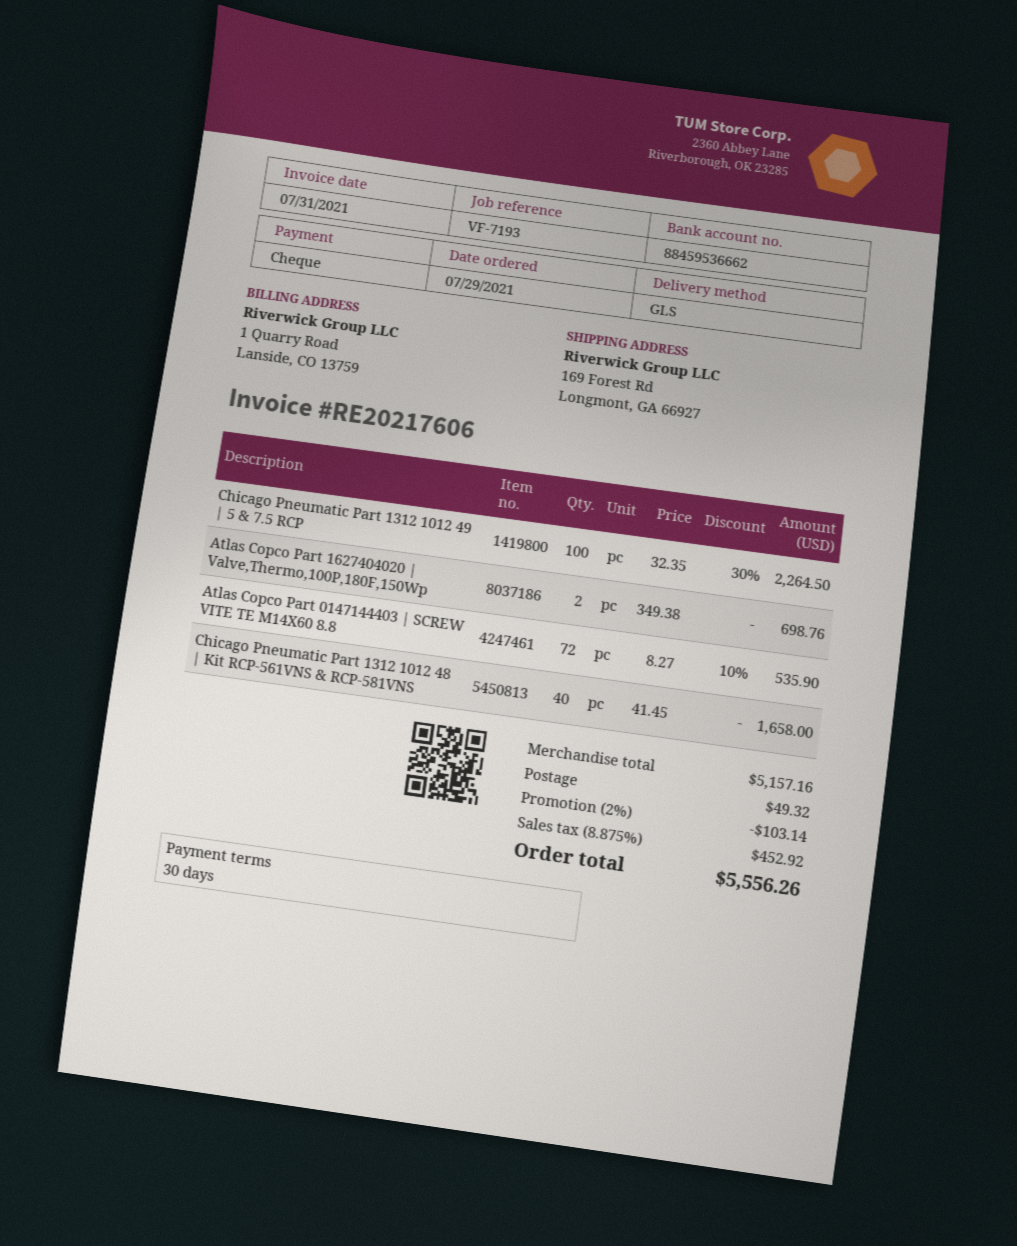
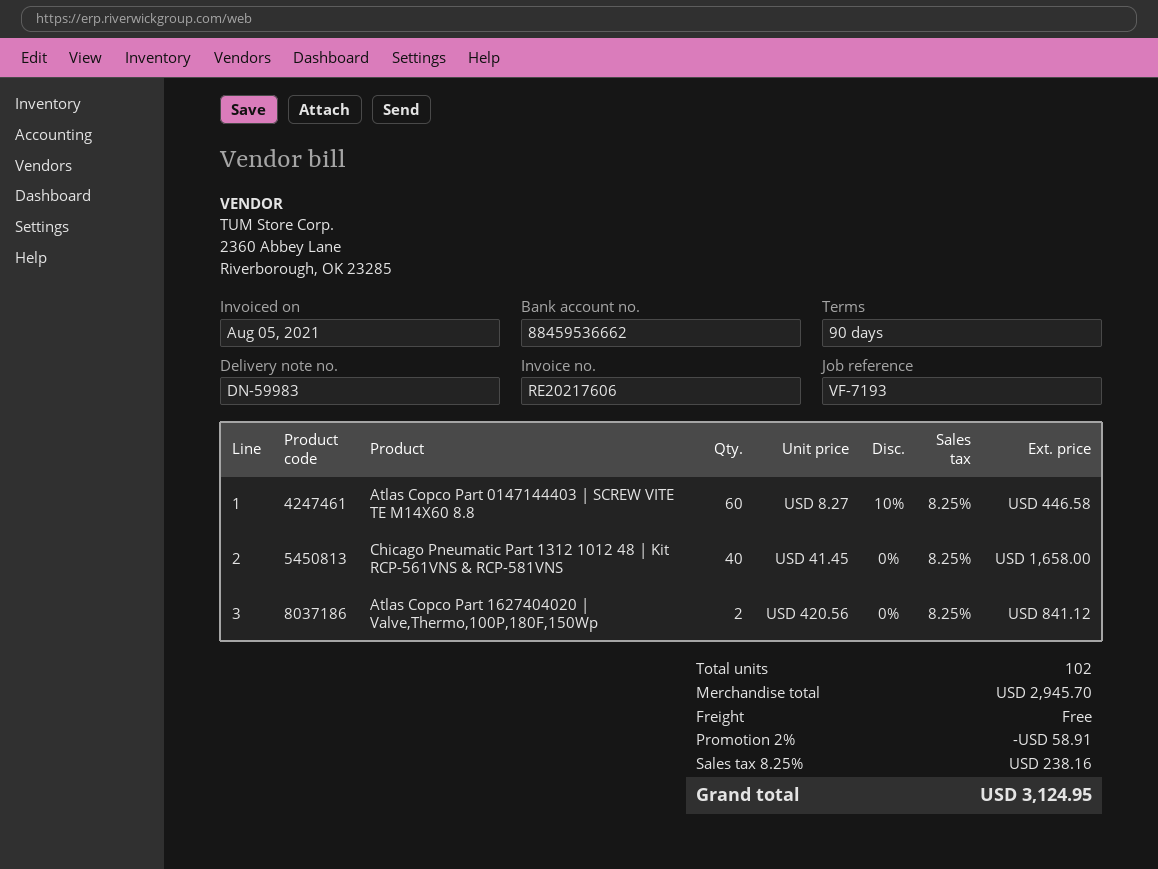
invoice date: 2021-07-31 -> 2021-08-05
payment terms: 30 days -> 90 days
Chicago Pneumatic Part 1312 1012 49 | 5 & 7.5 RCP: 100 x 32.35 - 30% = 2264.50 -> none
Atlas Copco Part 1627404020 | Valve,Thermo,100P,180F,150Wp: 2 x 349.38 = 698.76 -> 2 x 420.56 = 841.12
Atlas Copco Part 0147144403 | SCREW VITE TE M14X60 8.8: 72 x 8.27 - 10% = 535.90 -> 60 x 8.27 - 10% = 446.58
subtotal: 5157.16 -> 2945.70
discount: 2% = 103.14 -> 2% = 58.91
shipping: 49.32 -> 0.00
tax: 8.875% = 452.92 -> 8.25% = 238.16
total: 5556.26 -> 3124.95

